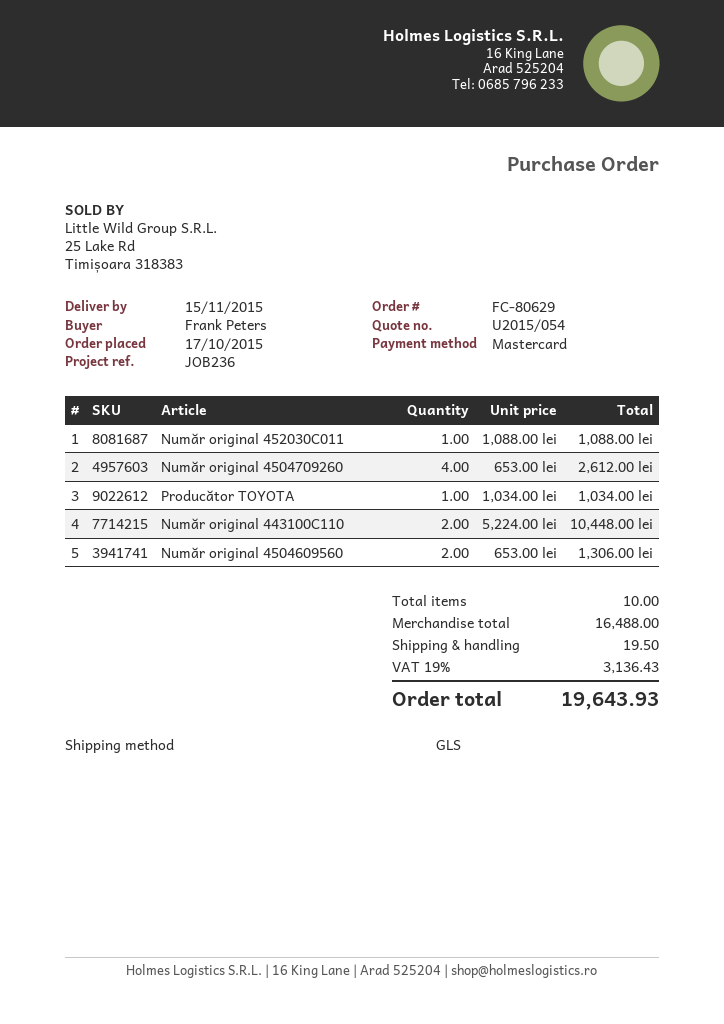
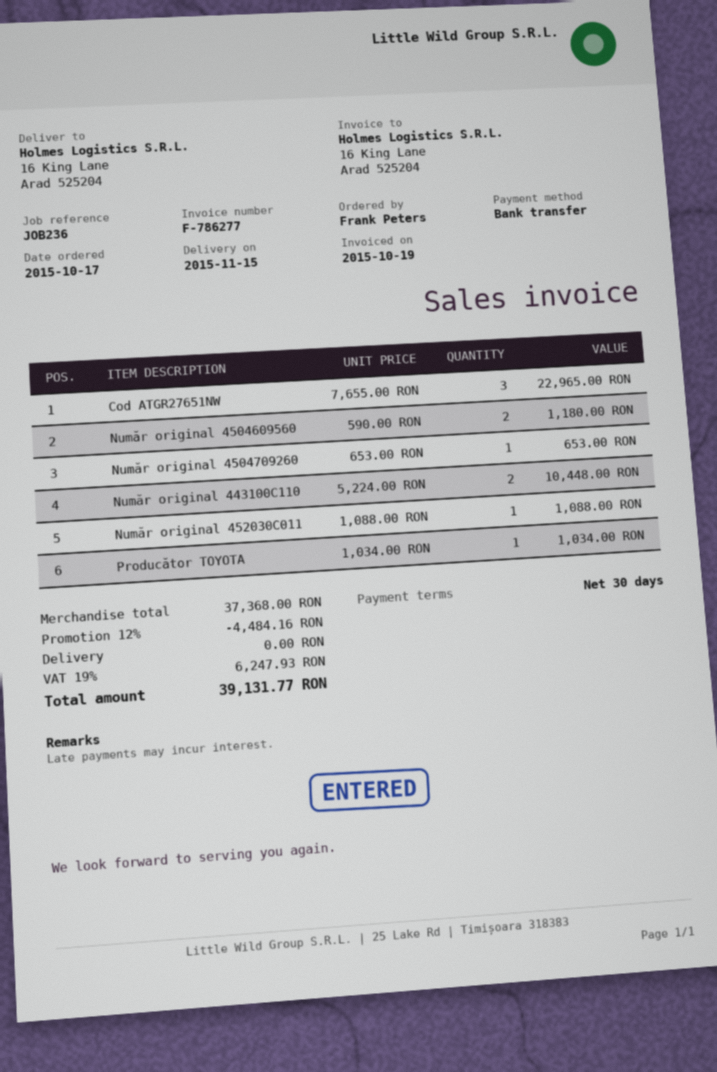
payment method: Mastercard -> bank transfer
Număr original 4504709260: 4 x 653.00 = 2612.00 -> 1 x 653.00 = 653.00
Număr original 4504609560: 2 x 653.00 = 1306.00 -> 2 x 590.00 = 1180.00
Cod ATGR27651NW: none -> 3 x 7655.00 = 22965.00
subtotal: 16488.00 -> 37368.00
discount: none -> 12% = 4484.16
shipping: 19.50 -> 0.00
tax: 19% = 3136.43 -> 19% = 6247.93
total: 19643.93 -> 39131.77

